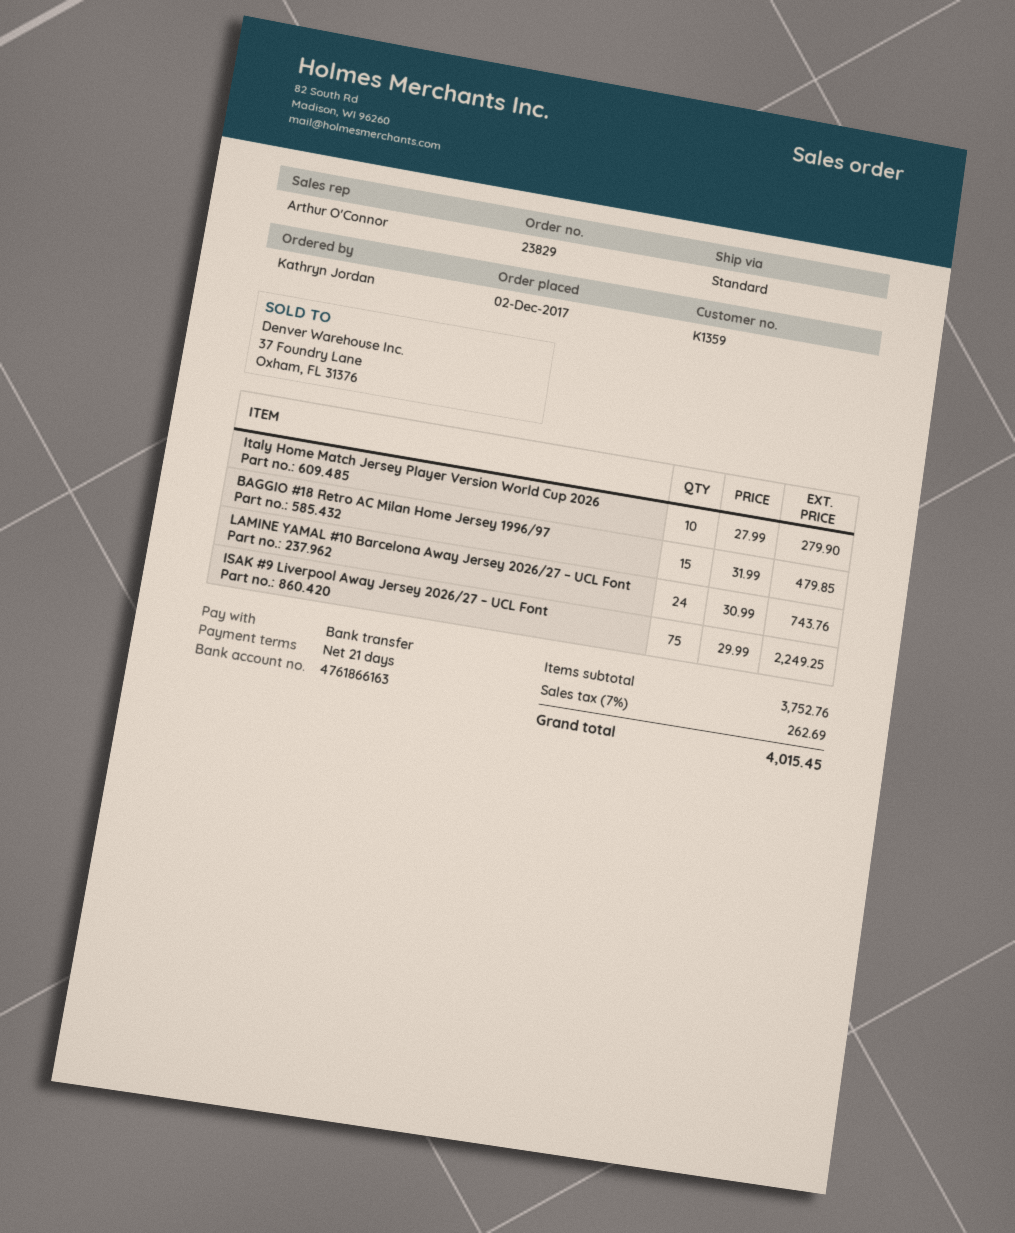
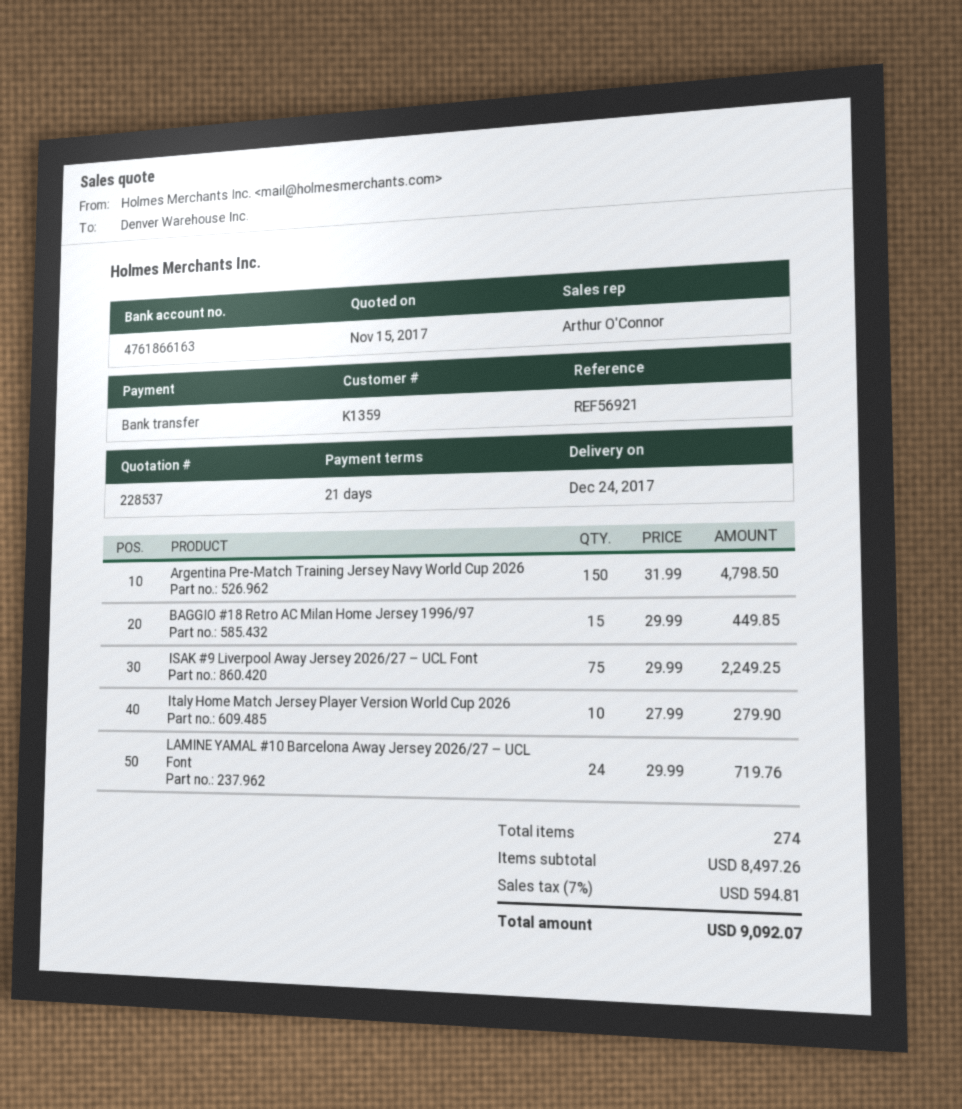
BAGGIO #18 Retro AC Milan Home Jersey 1996/97: 15 x 31.99 = 479.85 -> 15 x 29.99 = 449.85
LAMINE YAMAL #10 Barcelona Away Jersey 2026/27 – UCL Font: 24 x 30.99 = 743.76 -> 24 x 29.99 = 719.76
Argentina Pre-Match Training Jersey Navy World Cup 2026: none -> 150 x 31.99 = 4798.50
subtotal: 3752.76 -> 8497.26
tax: 7% = 262.69 -> 7% = 594.81
total: 4015.45 -> 9092.07

